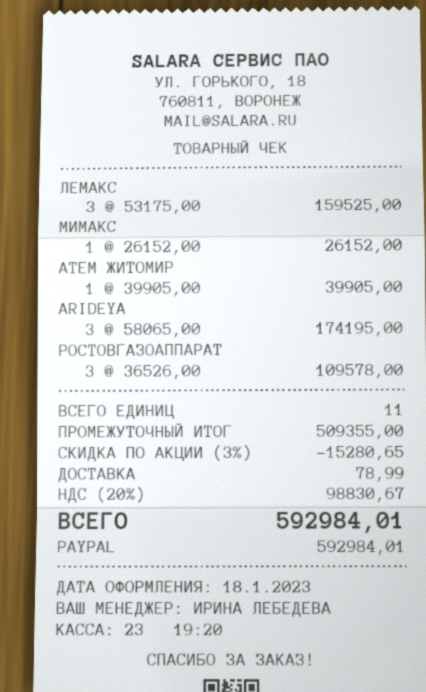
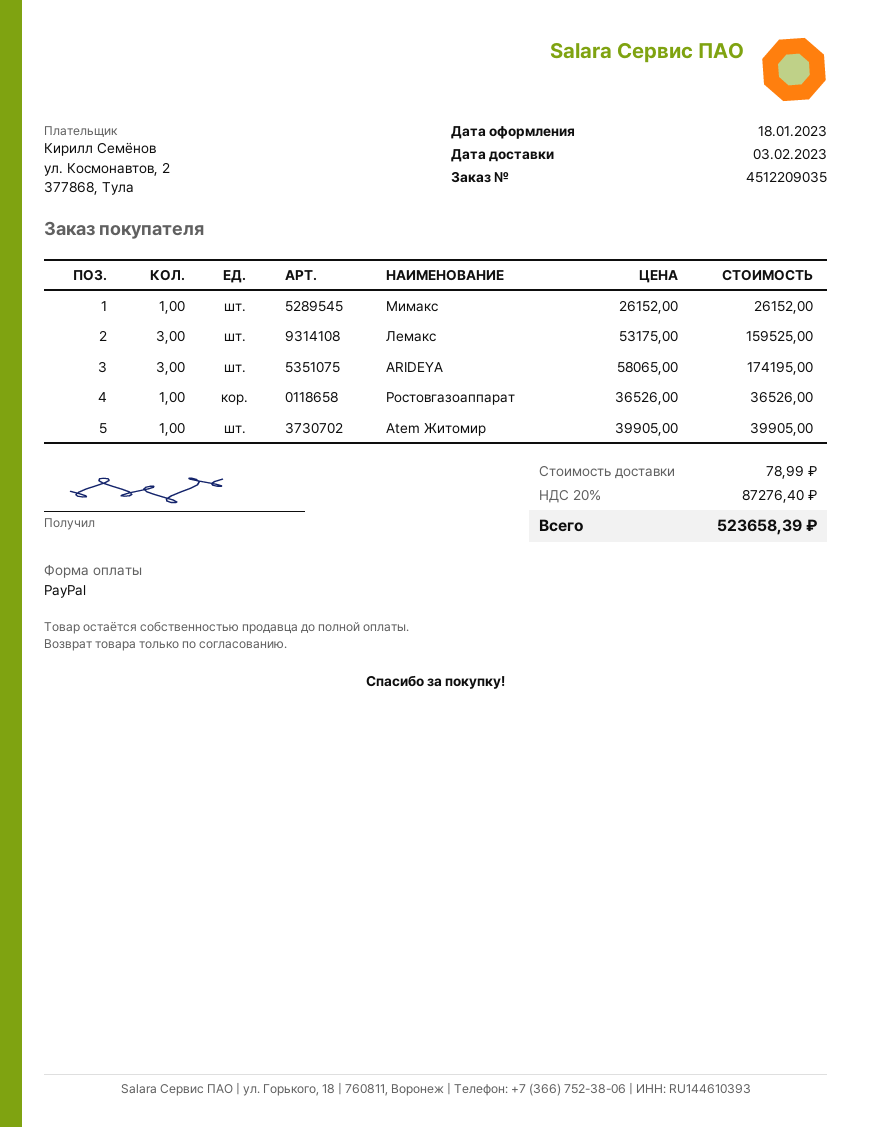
РОСТОВГАЗОАППАРАТ: 3 x 36526.00 = 109578.00 -> 1 x 36526.00 = 36526.00
discount: 3% = 15280.65 -> none
tax: 20% = 98830.67 -> 20% = 87276.40
total: 592984.01 -> 523658.39

